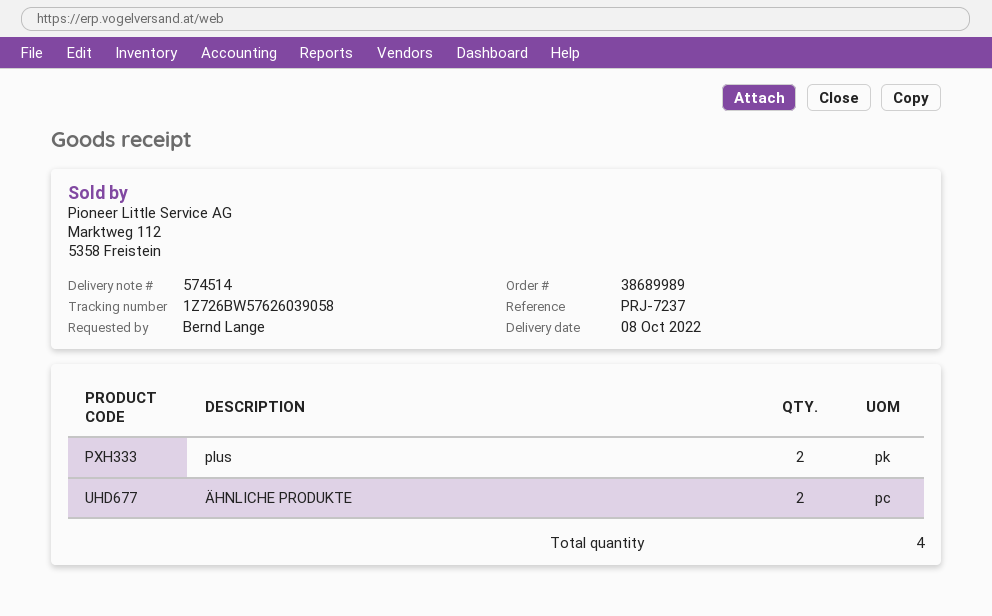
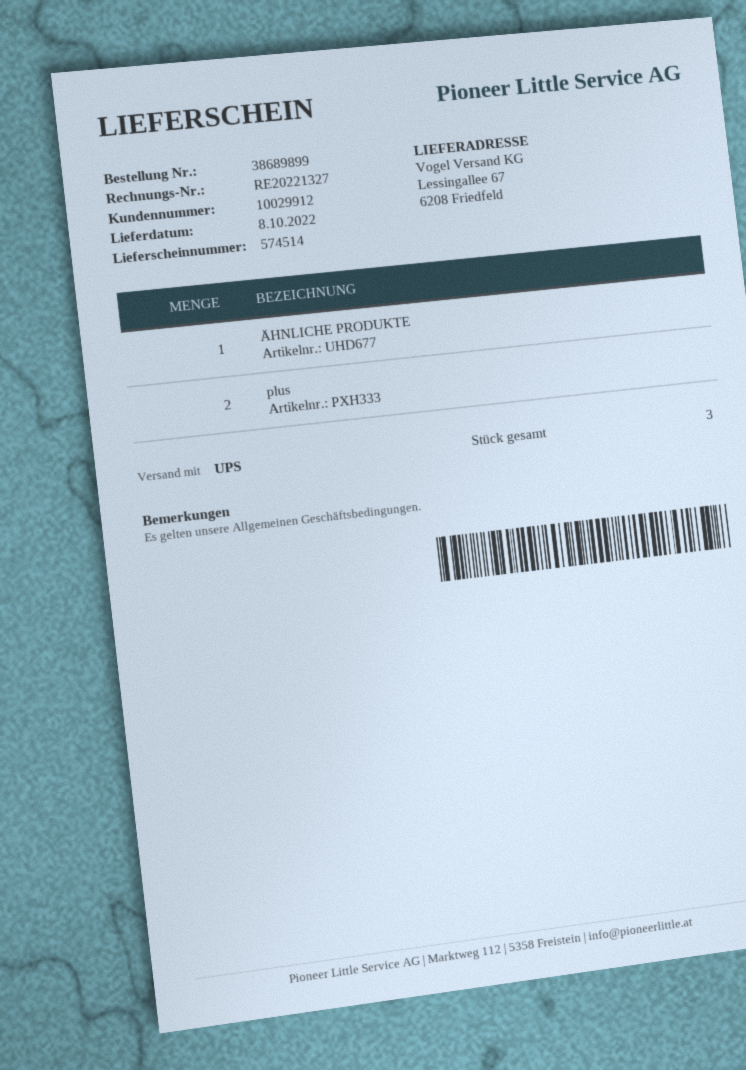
order number: 38689989 -> 38689899
ÄHNLICHE PRODUKTE: 2 -> 1
total quantity: 4 -> 3

